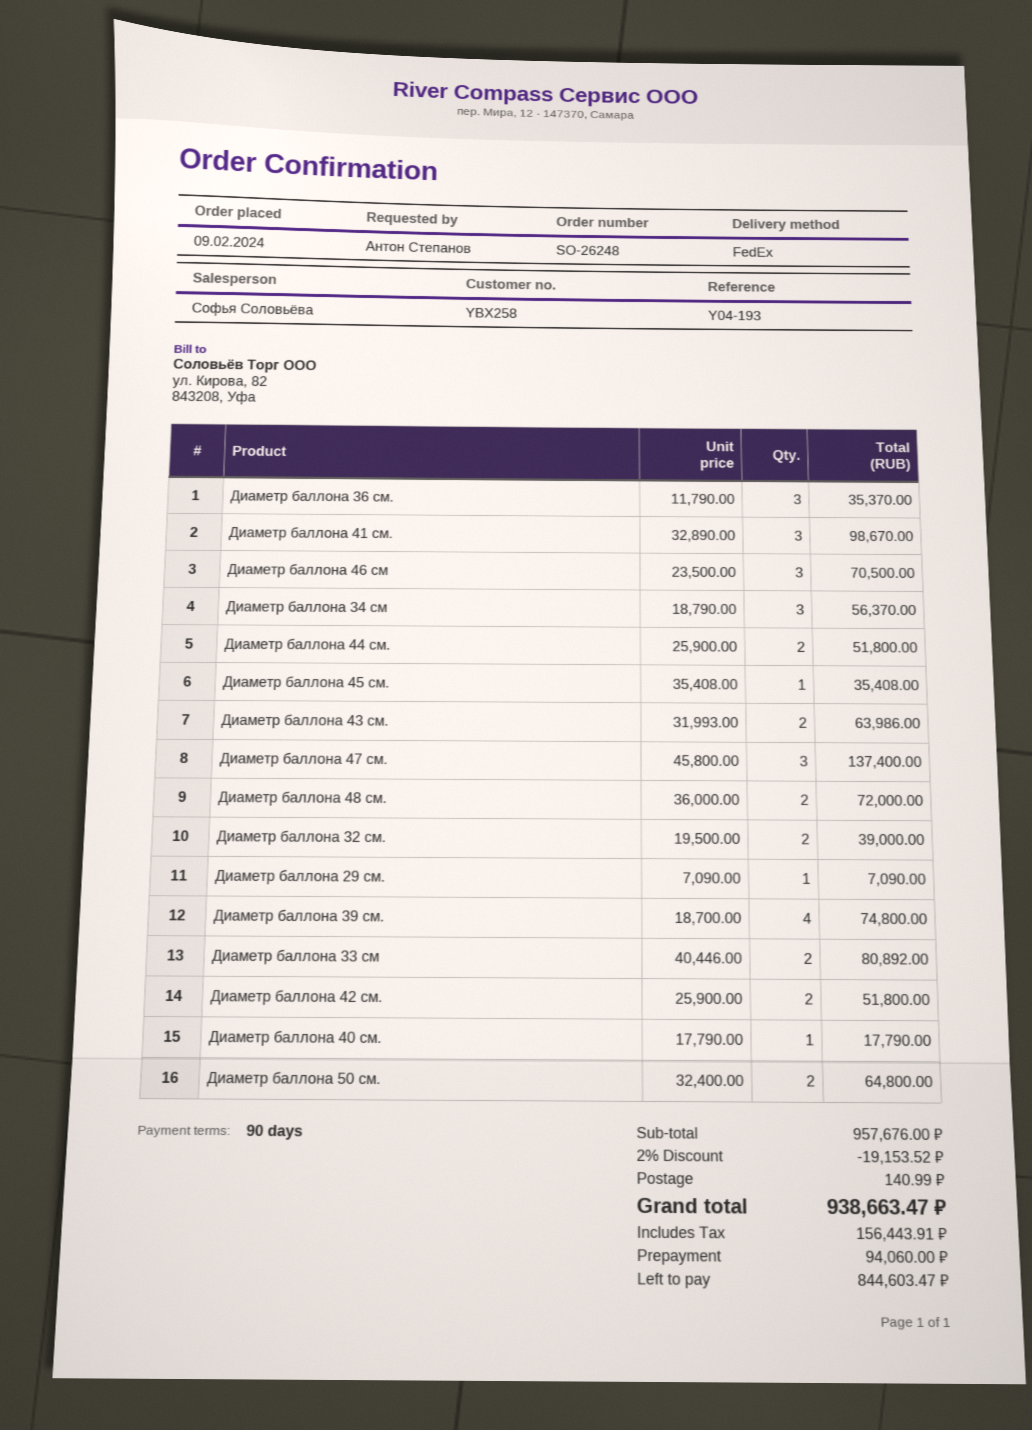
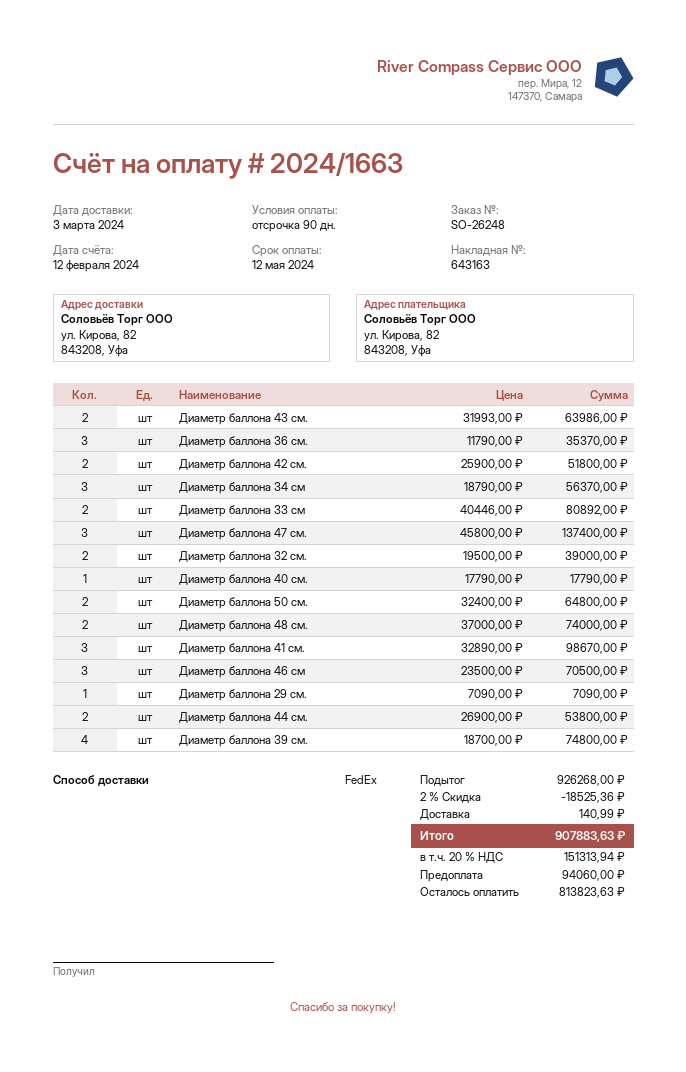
Диаметр баллона 44 см.: 2 x 25900.00 = 51800.00 -> 2 x 26900.00 = 53800.00
Диаметр баллона 45 см.: 1 x 35408.00 = 35408.00 -> none
Диаметр баллона 48 см.: 2 x 36000.00 = 72000.00 -> 2 x 37000.00 = 74000.00
subtotal: 957676.00 -> 926268.00
discount: 2% = 19153.52 -> 2% = 18525.36
tax: 156443.91 -> 151313.94
total: 938663.47 -> 907883.63
balance: 844603.47 -> 813823.63

